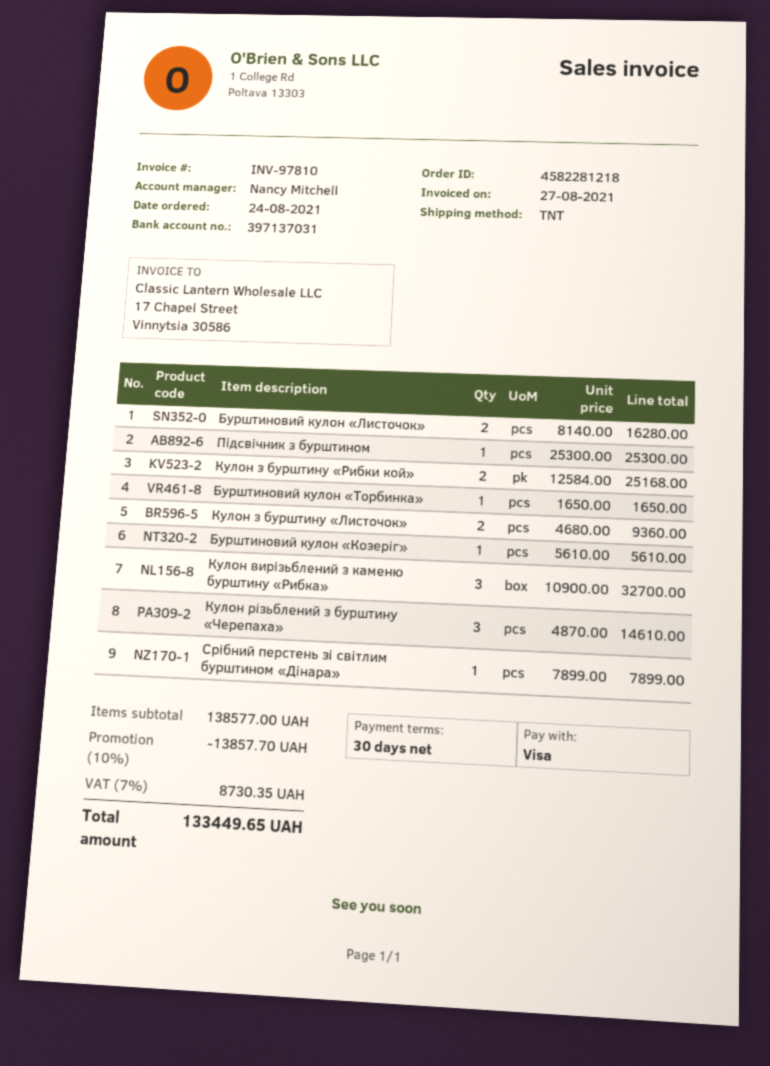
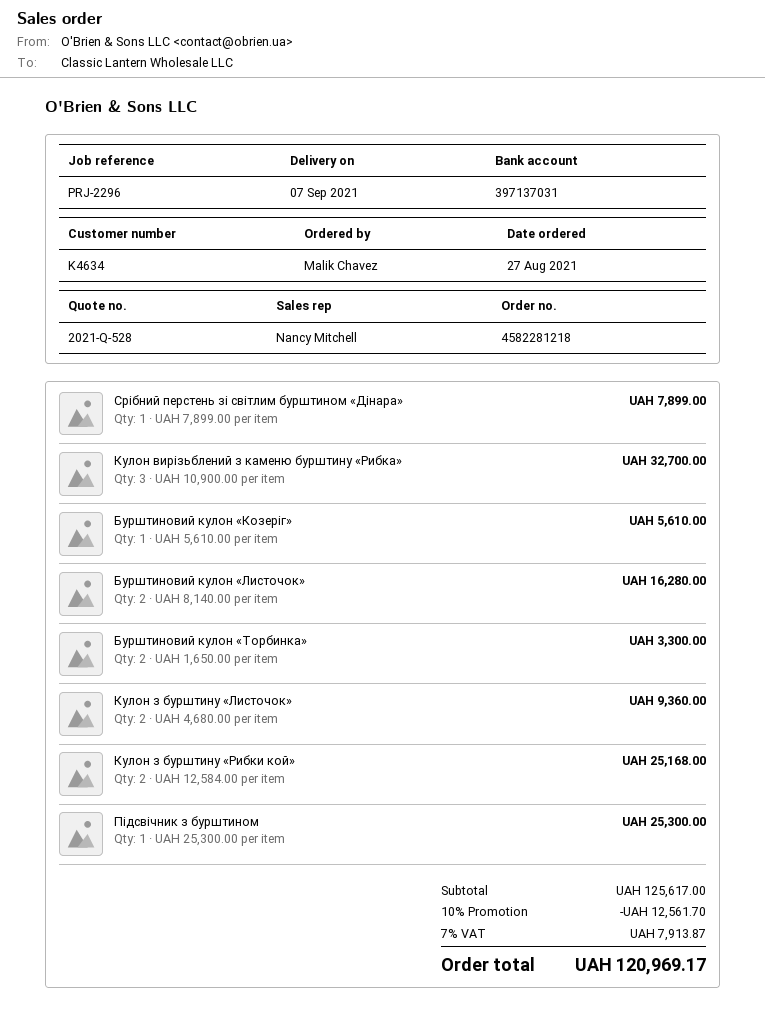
order date: 2021-08-24 -> 2021-08-27
Бурштиновий кулон «Торбинка»: 1 x 1650.00 = 1650.00 -> 2 x 1650.00 = 3300.00
Кулон різьблений з бурштину «Черепаха»: 3 x 4870.00 = 14610.00 -> none
subtotal: 138577.00 -> 125617.00
discount: 10% = 13857.70 -> 10% = 12561.70
tax: 7% = 8730.35 -> 7% = 7913.87
total: 133449.65 -> 120969.17

